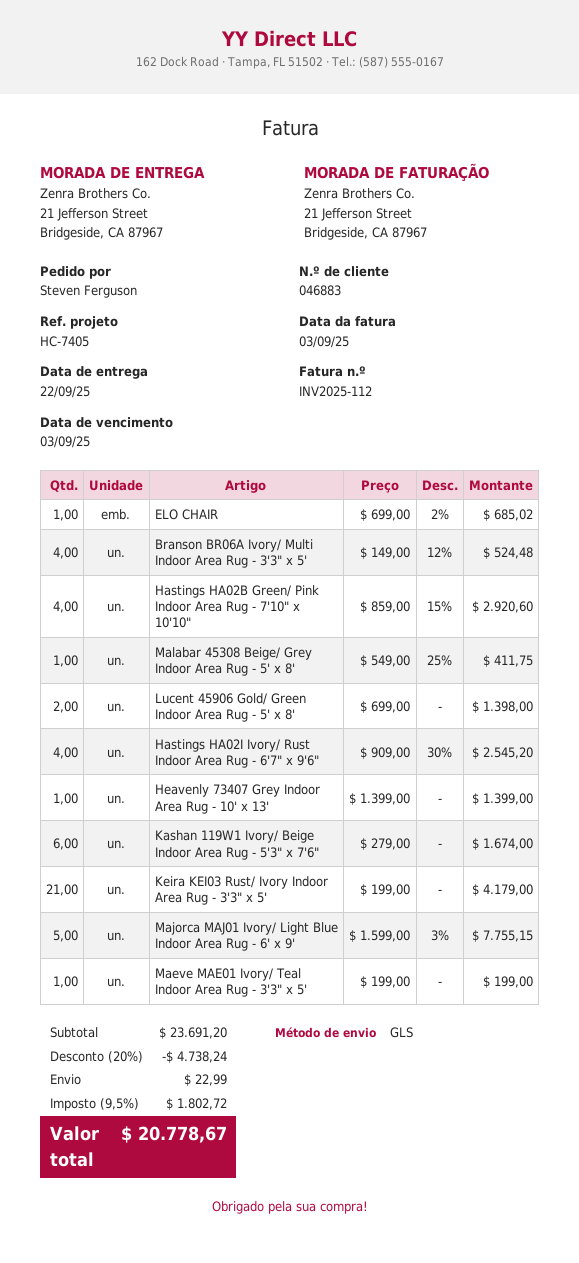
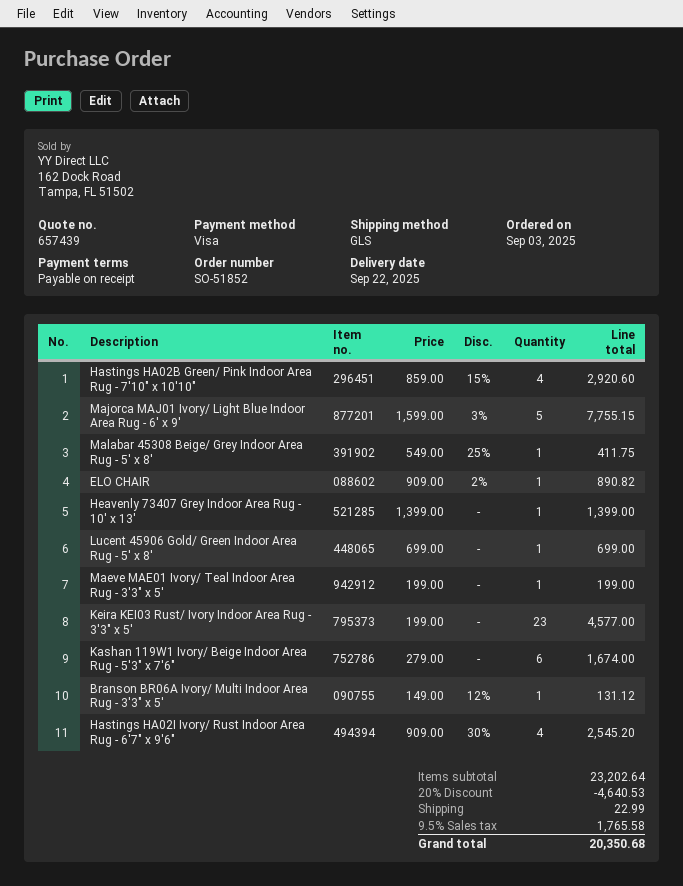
ELO CHAIR: 1 x 699.00 - 2% = 685.02 -> 1 x 909.00 - 2% = 890.82
Branson BR06A Ivory/ Multi Indoor Area Rug - 3'3" x 5': 4 x 149.00 - 12% = 524.48 -> 1 x 149.00 - 12% = 131.12
Lucent 45906 Gold/ Green Indoor Area Rug - 5' x 8': 2 x 699.00 = 1398.00 -> 1 x 699.00 = 699.00
Keira KEI03 Rust/ Ivory Indoor Area Rug - 3'3" x 5': 21 x 199.00 = 4179.00 -> 23 x 199.00 = 4577.00
subtotal: 23691.20 -> 23202.64
discount: 20% = 4738.24 -> 20% = 4640.53
tax: 9.5% = 1802.72 -> 9.5% = 1765.58
total: 20778.67 -> 20350.68

